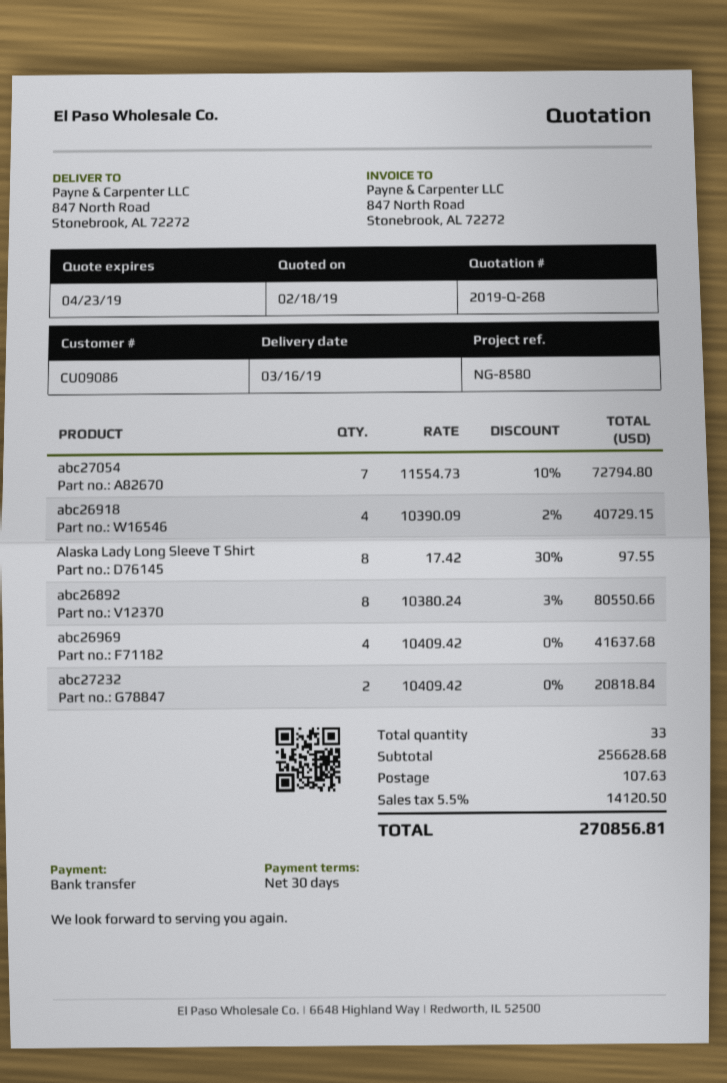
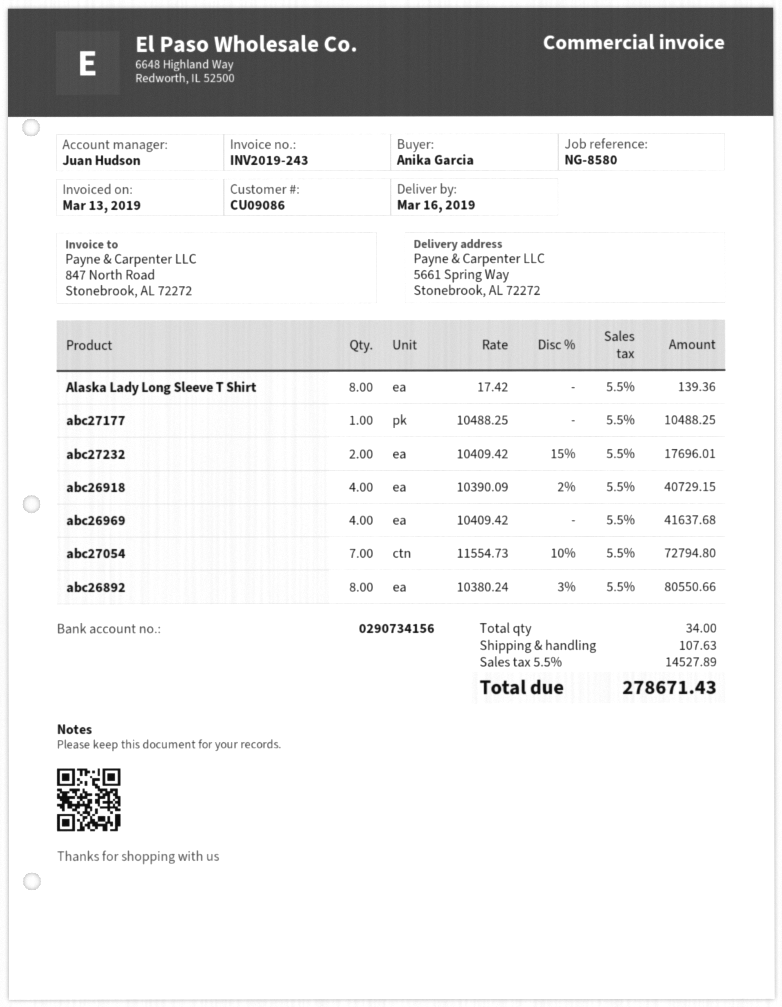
ship to: 847 North Road, Stonebrook, AL 72272 -> 5661 Spring Way, Stonebrook, AL 72272
Alaska Lady Long Sleeve T Shirt: 8 x 17.42 - 30% = 97.55 -> 8 x 17.42 = 139.36
abc27232: 2 x 10409.42 = 20818.84 -> 2 x 10409.42 - 15% = 17696.01
abc27177: none -> 1 x 10488.25 = 10488.25
total quantity: 33 -> 34
tax: 5.5% = 14120.50 -> 5.5% = 14527.89
total: 270856.81 -> 278671.43

